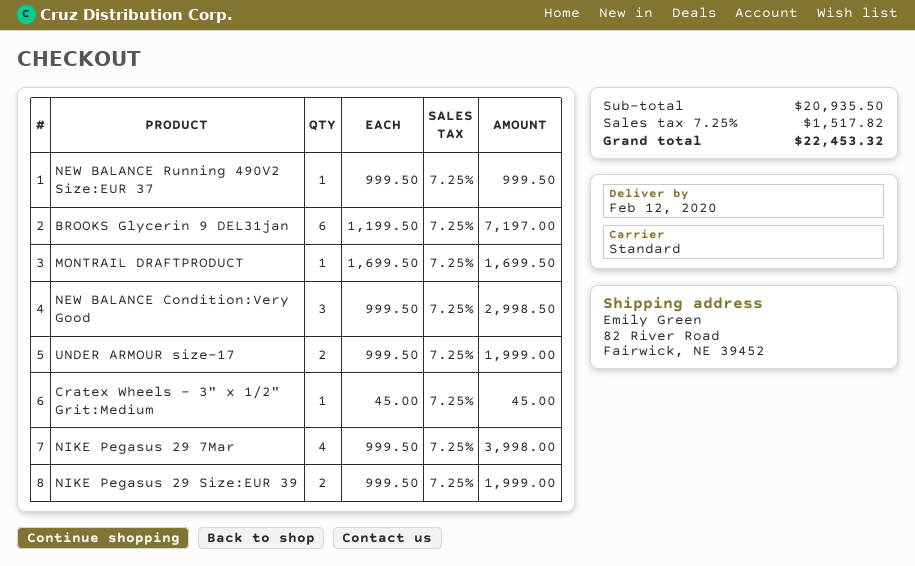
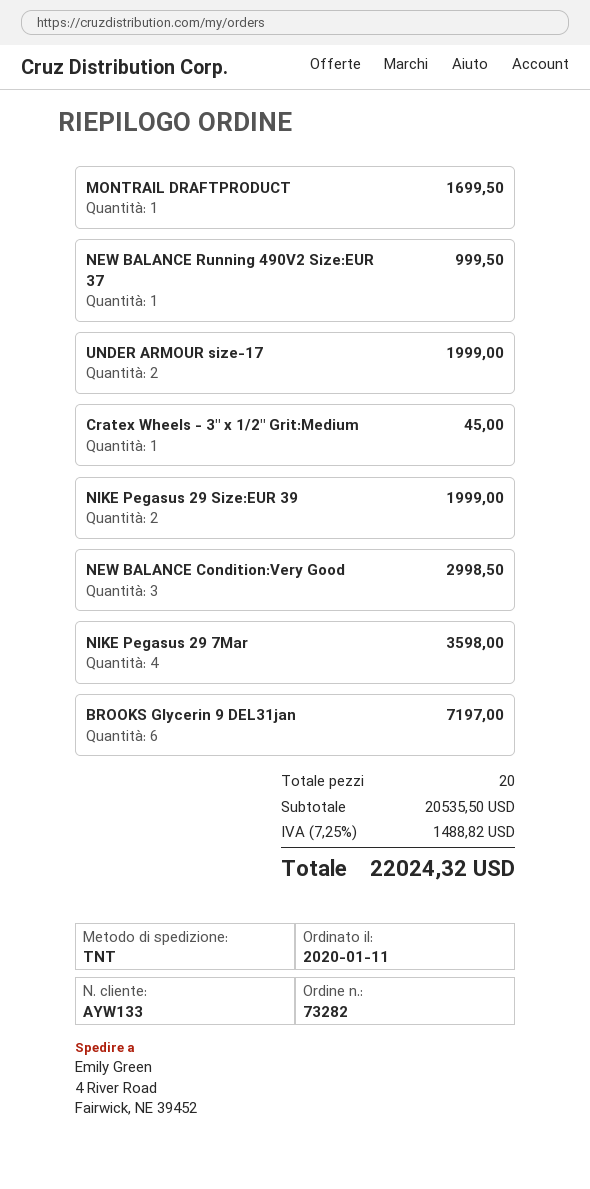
shipping method: standard -> TNT
ship to: 82 River Road, Fairwick, NE 39452 -> 4 River Road, Fairwick, NE 39452
NIKE Pegasus 29 7Mar: 4 for 3998.00 -> 4 for 3598.00
subtotal: 20935.50 -> 20535.50
tax: 7.25% = 1517.82 -> 7.25% = 1488.82
total: 22453.32 -> 22024.32

